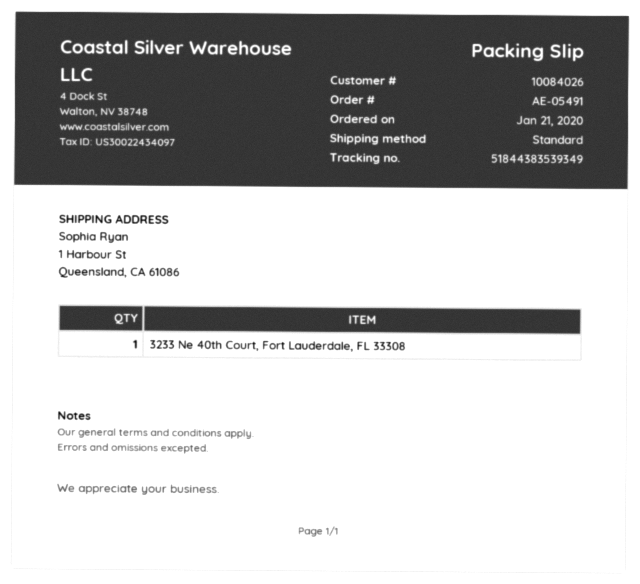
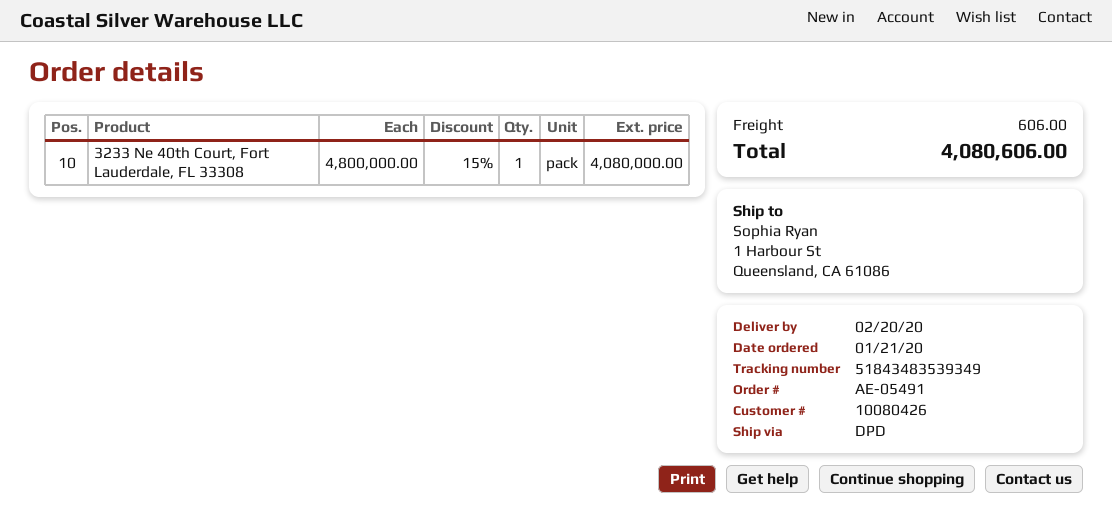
customer number: 10084026 -> 10080426
shipping method: standard -> DPD
tracking number: 51844383539349 -> 51843483539349

